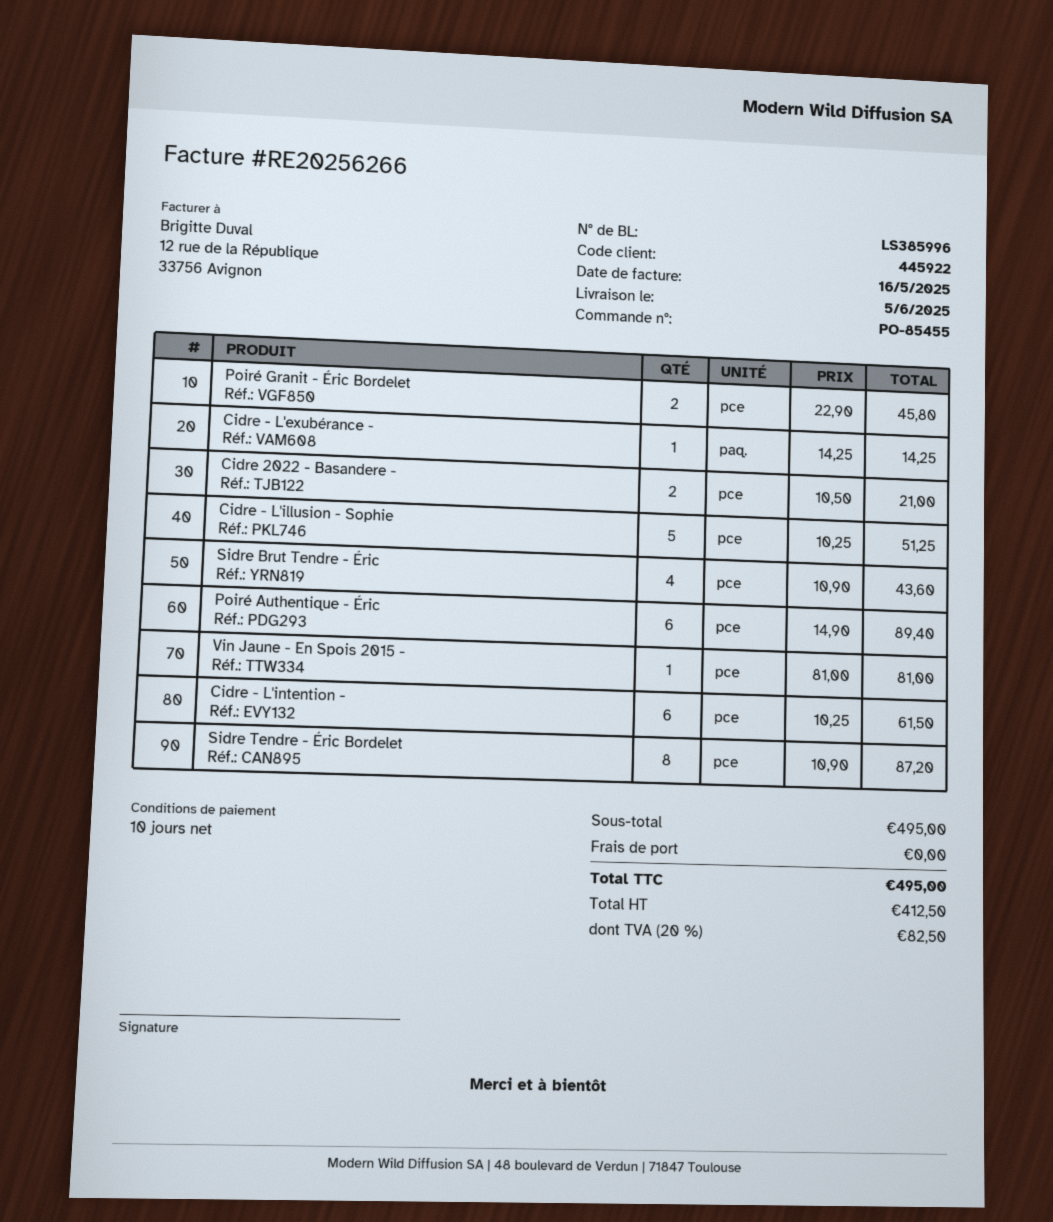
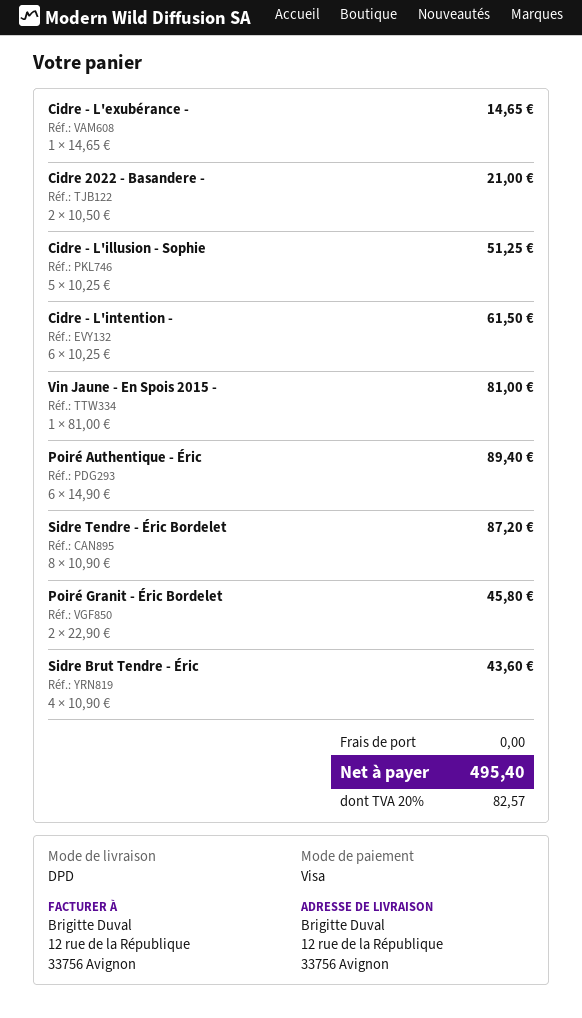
Cidre - L'exubérance -: 1 x 14.25 = 14.25 -> 1 x 14.65 = 14.65
tax: 20% = 82.50 -> 20% = 82.57
total: 495.00 -> 495.40

